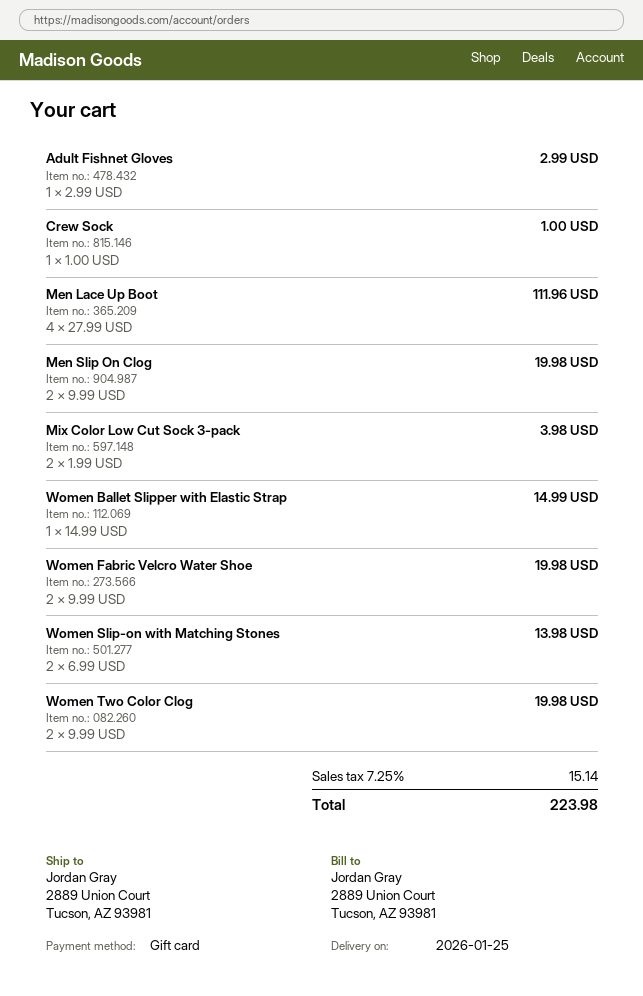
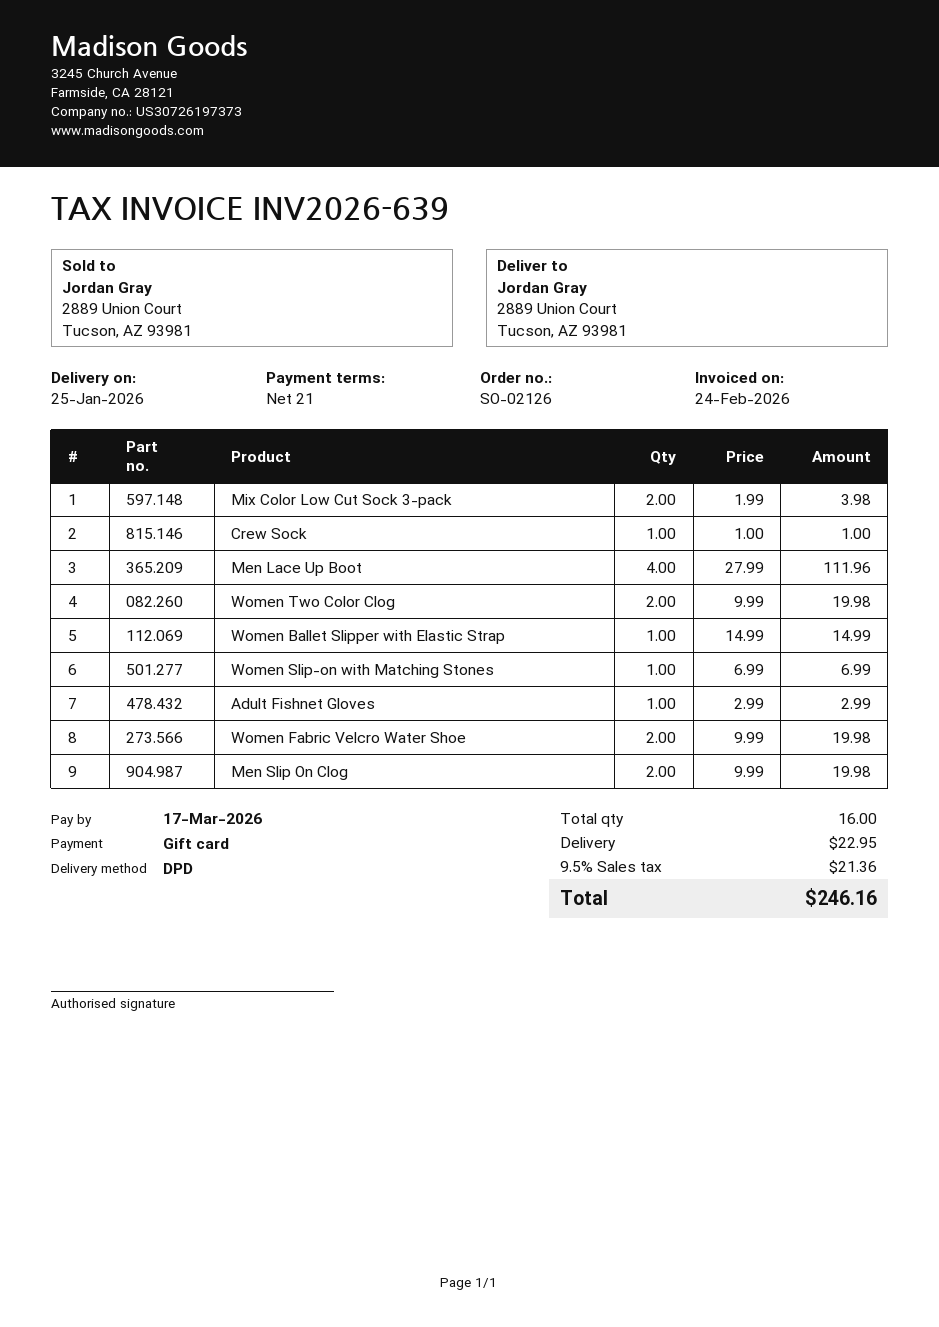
Women Slip-on with Matching Stones: 2 x 6.99 = 13.98 -> 1 x 6.99 = 6.99
shipping: none -> 22.95
tax: 7.25% = 15.14 -> 9.5% = 21.36
total: 223.98 -> 246.16

